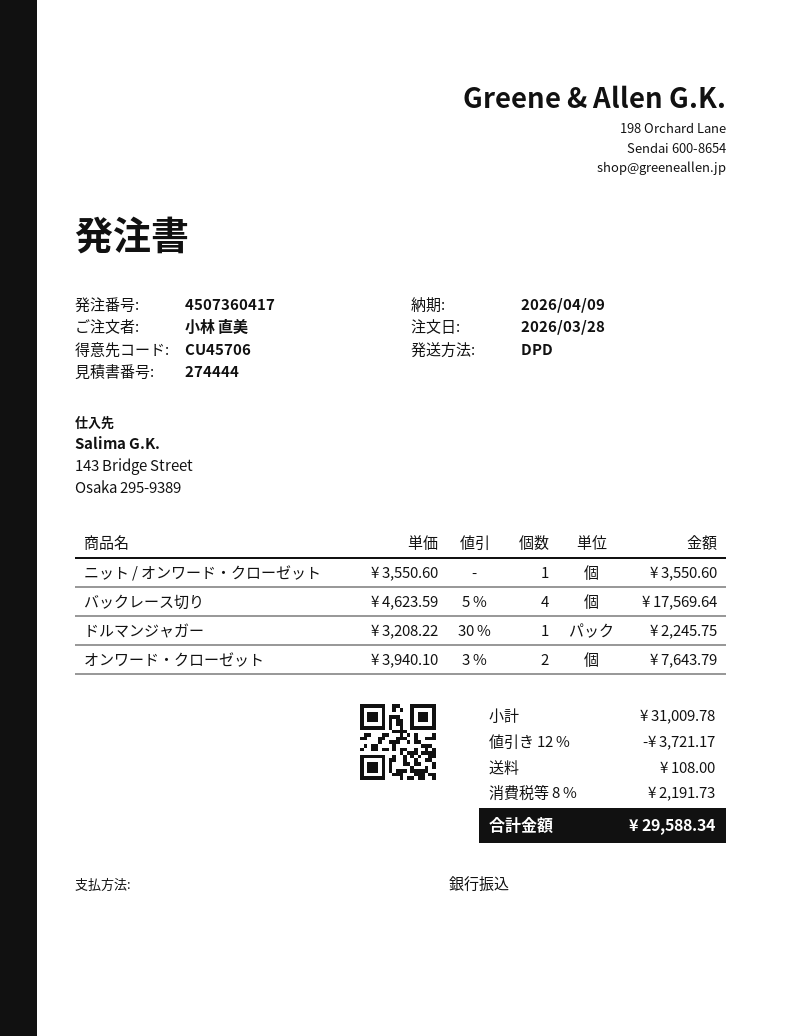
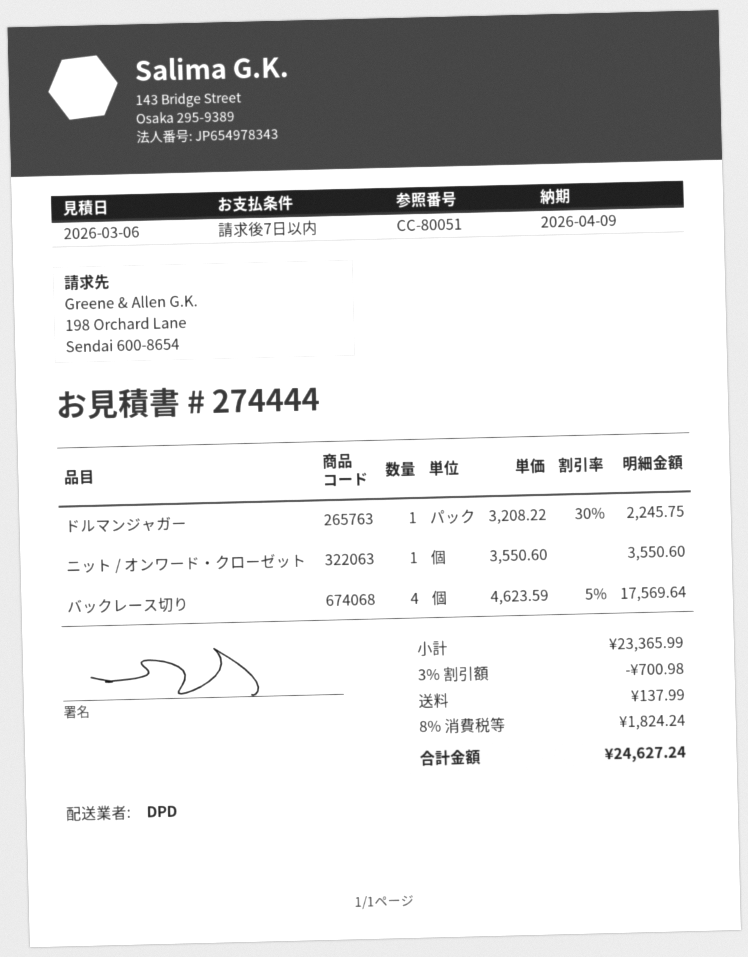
オンワード・クローゼット: 2 x 3940.10 - 3% = 7643.79 -> none
subtotal: 31009.78 -> 23365.99
discount: 12% = 3721.17 -> 3% = 700.98
shipping: 108.00 -> 137.99
tax: 8% = 2191.73 -> 8% = 1824.24
total: 29588.34 -> 24627.24

